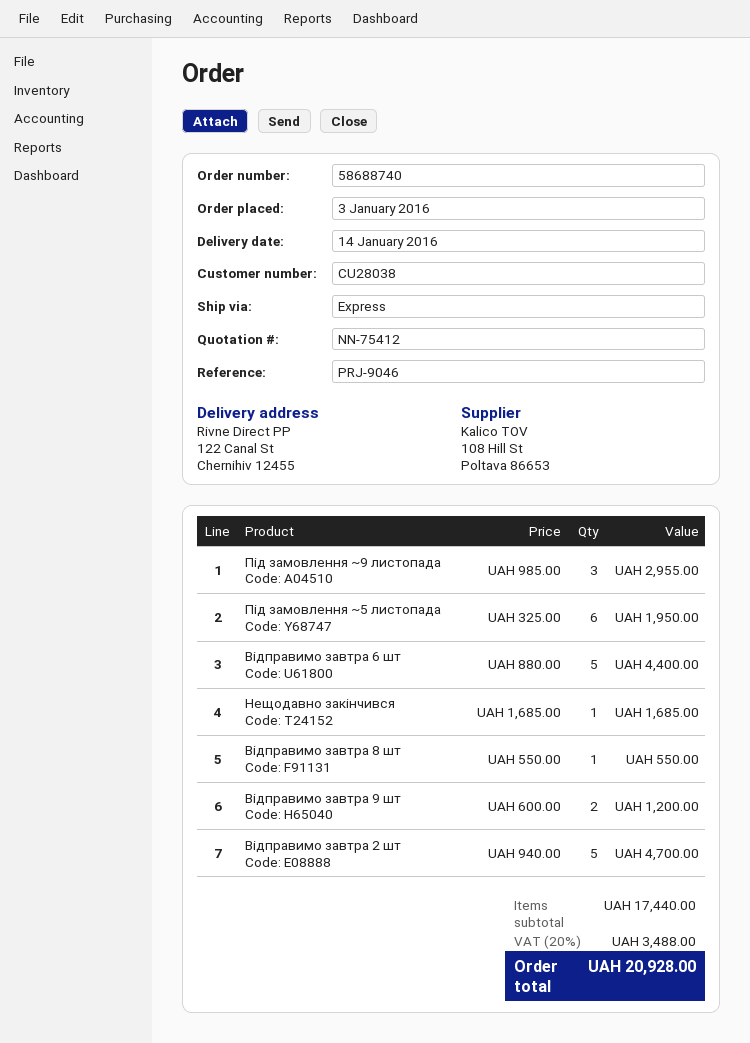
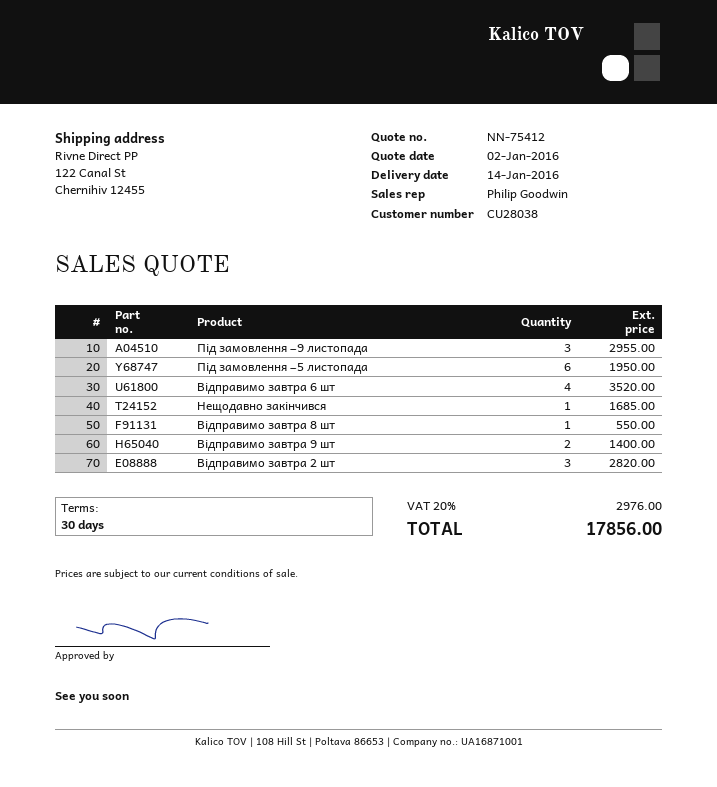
Відправимо завтра 6 шт: 5 for 4400.00 -> 4 for 3520.00
Відправимо завтра 9 шт: 2 for 1200.00 -> 2 for 1400.00
Відправимо завтра 2 шт: 5 for 4700.00 -> 3 for 2820.00
tax: 20% = 3488.00 -> 20% = 2976.00
total: 20928.00 -> 17856.00

